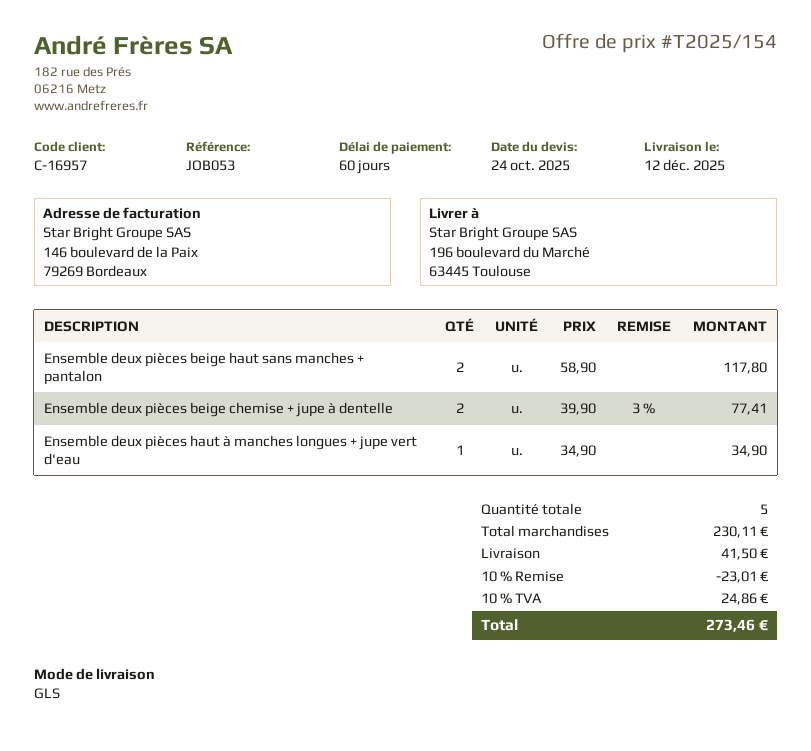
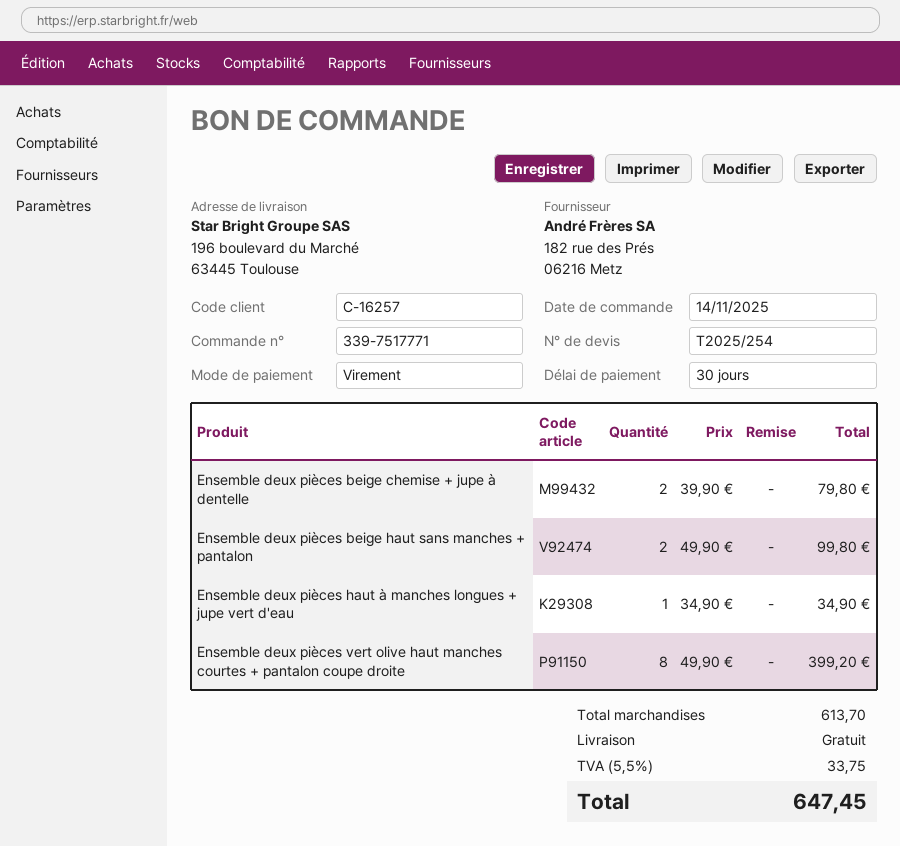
quote number: T2025/154 -> T2025/254
payment terms: 60 days -> 30 days
customer number: C-16957 -> C-16257
Ensemble deux pièces beige haut sans manches + pantalon: 2 x 58.90 = 117.80 -> 2 x 49.90 = 99.80
Ensemble deux pièces beige chemise + jupe à dentelle: 2 x 39.90 - 3% = 77.41 -> 2 x 39.90 = 79.80
Ensemble deux pièces vert olive haut manches courtes + pantalon coupe droite: none -> 8 x 49.90 = 399.20
subtotal: 230.11 -> 613.70
discount: 10% = 23.01 -> none
shipping: 41.50 -> 0.00
tax: 10% = 24.86 -> 5.5% = 33.75
total: 273.46 -> 647.45

